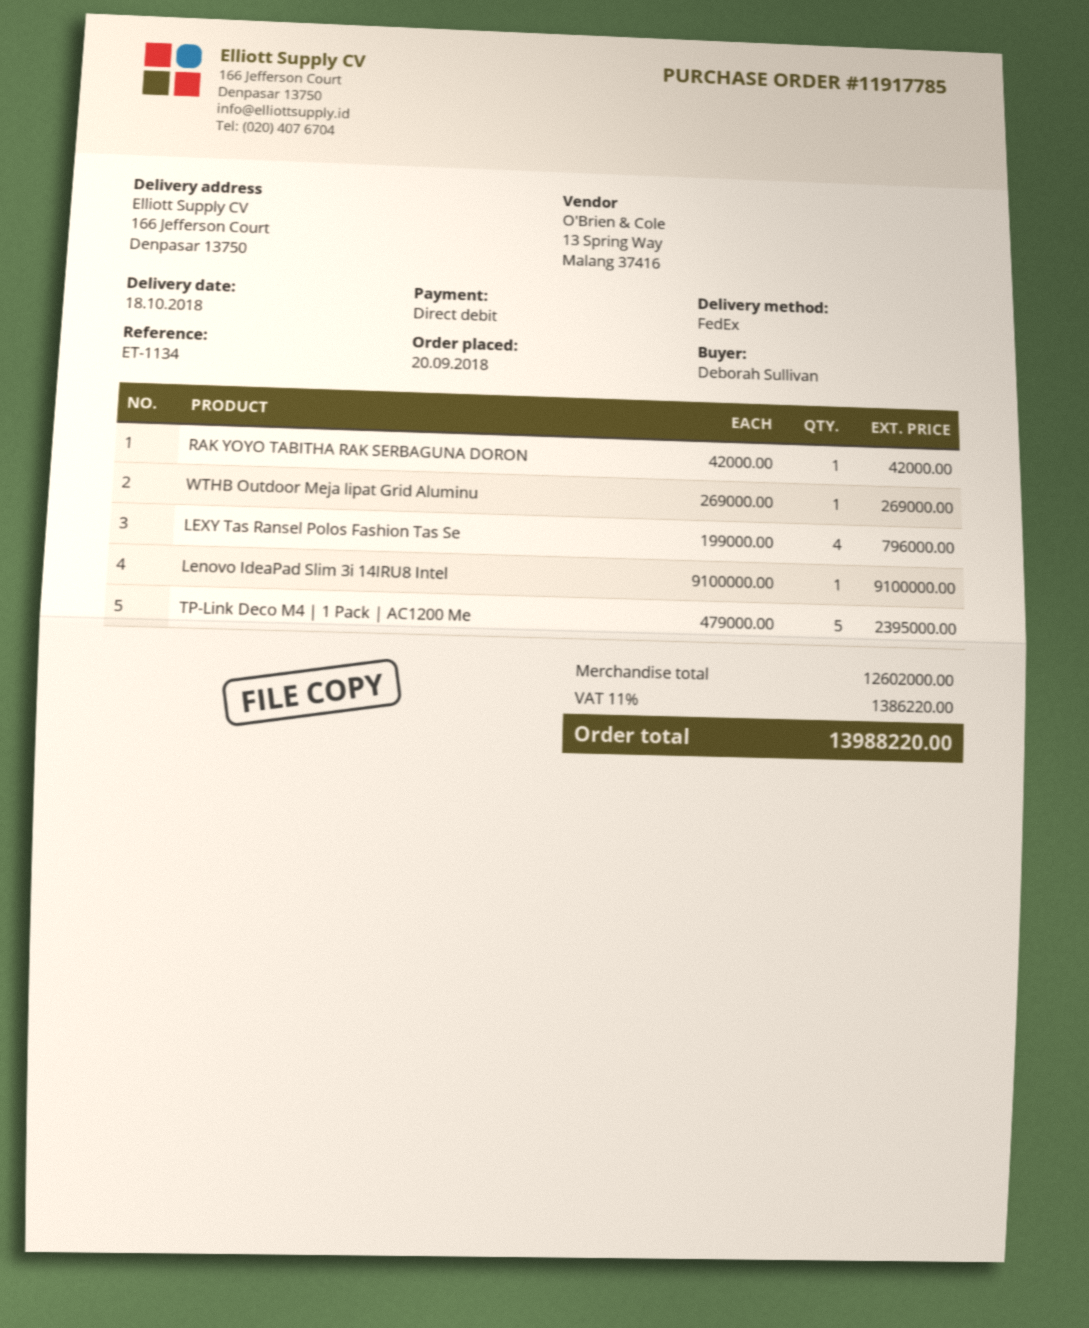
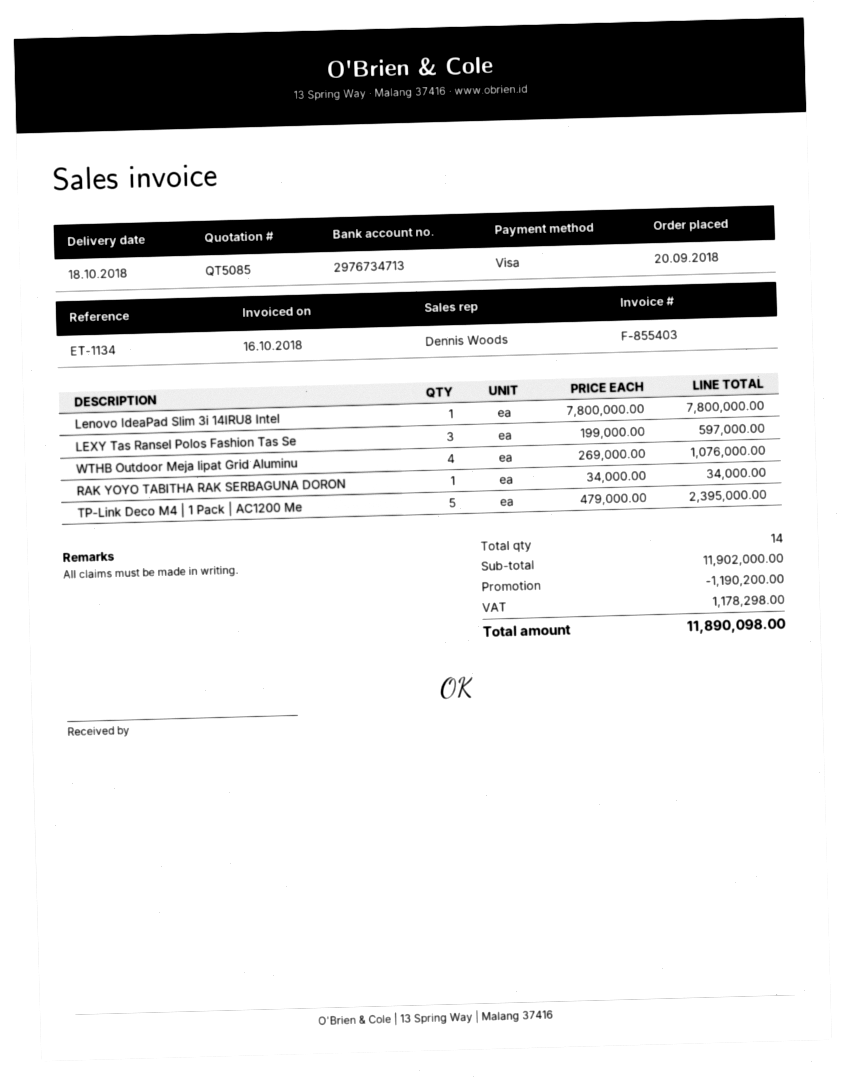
payment method: direct debit -> Visa
RAK YOYO TABITHA RAK SERBAGUNA DORON: 1 x 42000.00 = 42000.00 -> 1 x 34000.00 = 34000.00
WTHB Outdoor Meja lipat Grid Aluminu: 1 x 269000.00 = 269000.00 -> 4 x 269000.00 = 1076000.00
LEXY Tas Ransel Polos Fashion Tas Se: 4 x 199000.00 = 796000.00 -> 3 x 199000.00 = 597000.00
Lenovo IdeaPad Slim 3i 14IRU8 Intel: 1 x 9100000.00 = 9100000.00 -> 1 x 7800000.00 = 7800000.00
subtotal: 12602000.00 -> 11902000.00
discount: none -> 1190200.00
tax: 1386220.00 -> 1178298.00
total: 13988220.00 -> 11890098.00

